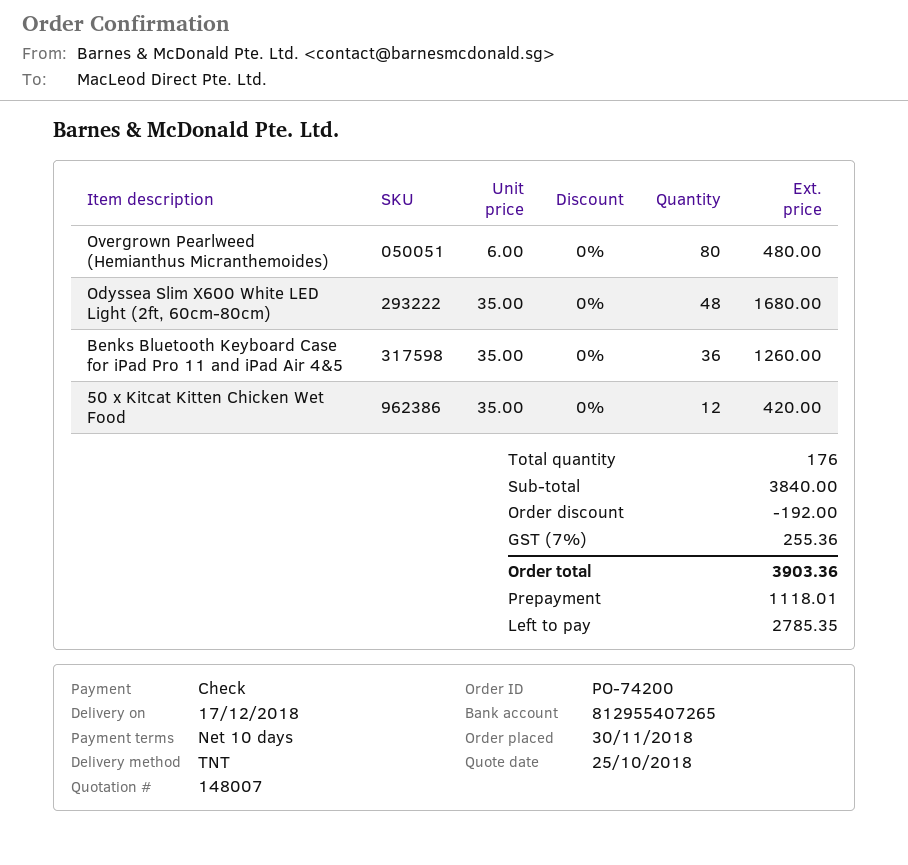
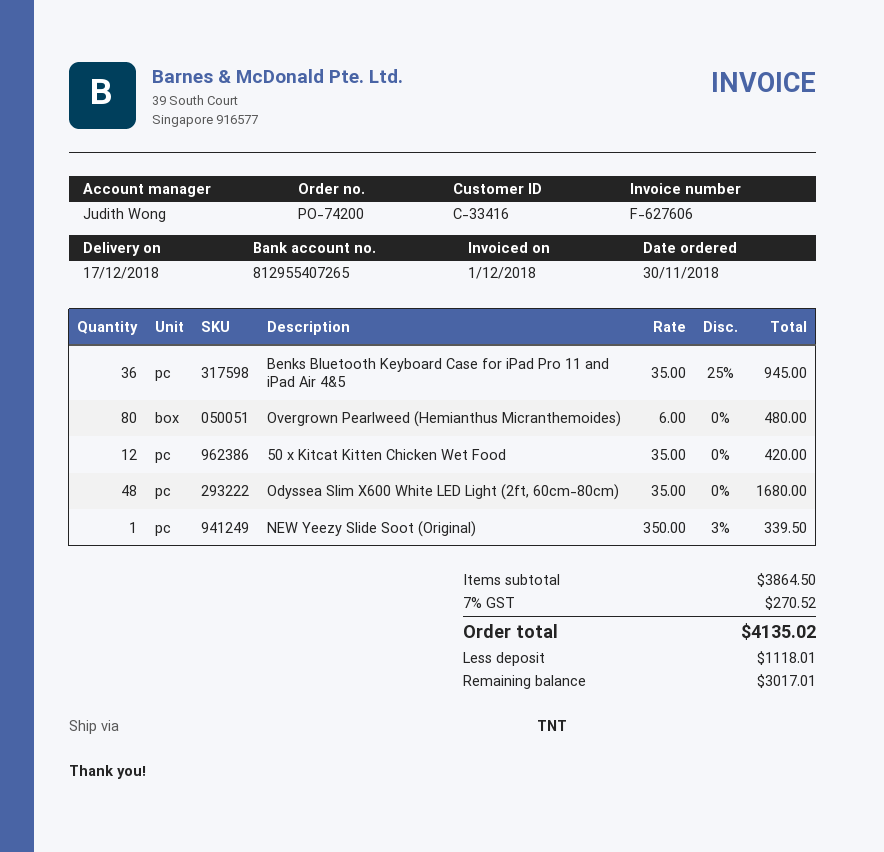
Benks Bluetooth Keyboard Case for iPad Pro 11 and iPad Air 4&5: 36 x 35.00 = 1260.00 -> 36 x 35.00 - 25% = 945.00
NEW Yeezy Slide Soot (Original): none -> 1 x 350.00 - 3% = 339.50
subtotal: 3840.00 -> 3864.50
discount: 192.00 -> none
tax: 7% = 255.36 -> 7% = 270.52
total: 3903.36 -> 4135.02
balance: 2785.35 -> 3017.01

